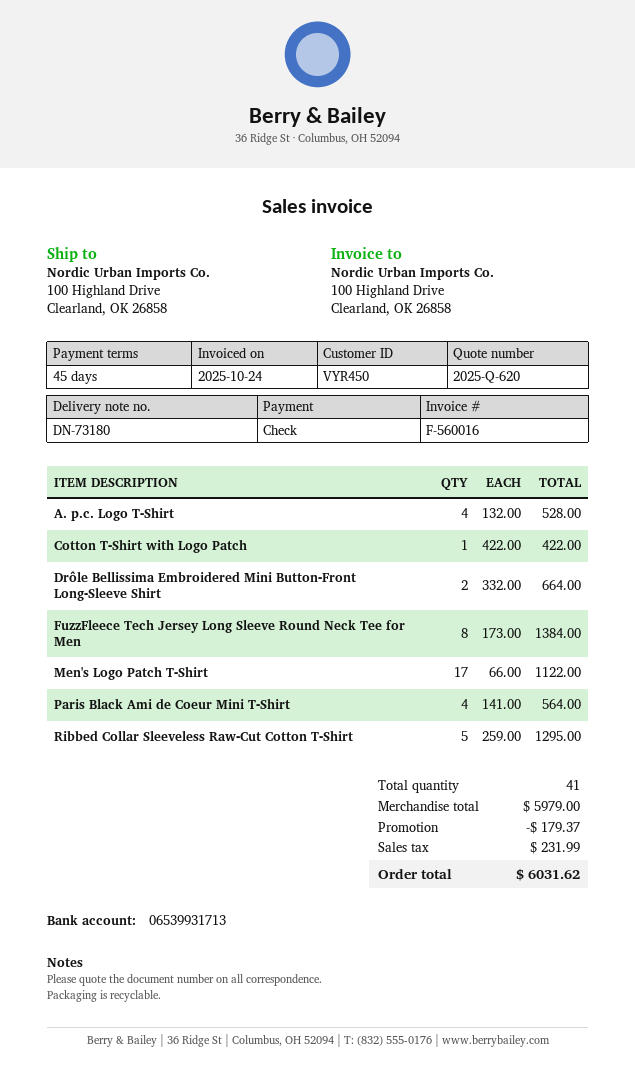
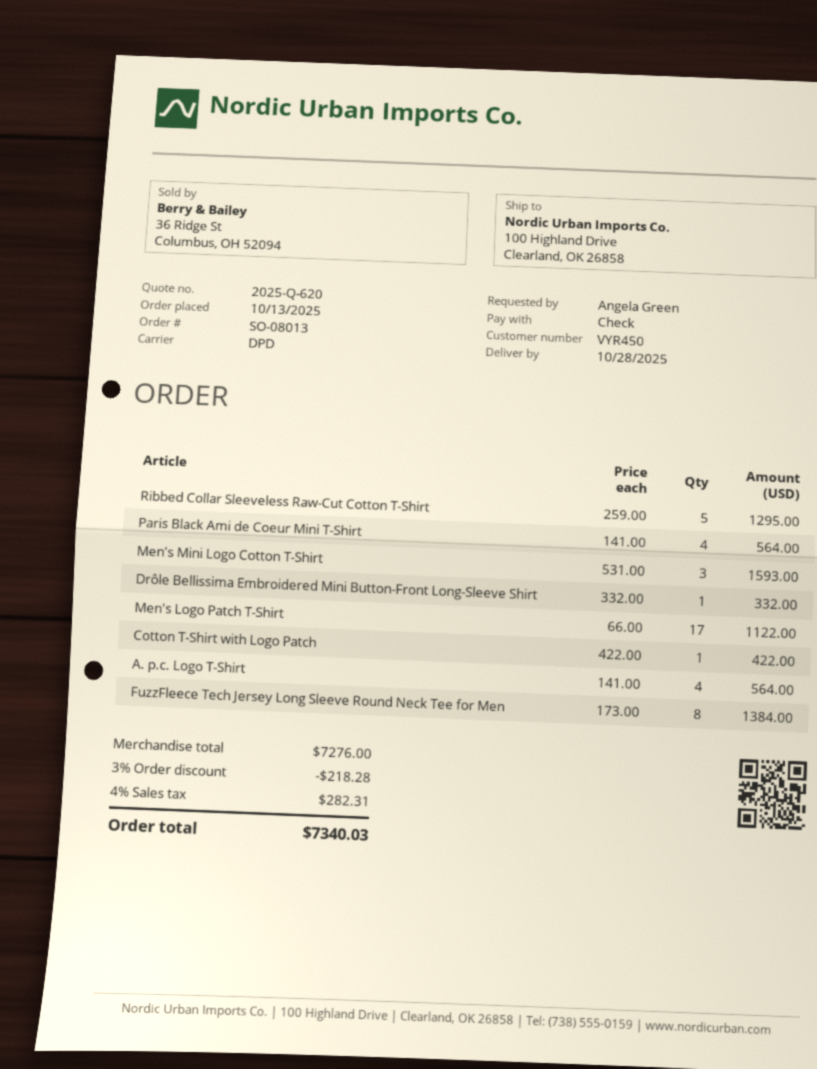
A. p.c. Logo T-Shirt: 4 x 132.00 = 528.00 -> 4 x 141.00 = 564.00
Drôle Bellissima Embroidered Mini Button-Front Long-Sleeve Shirt: 2 x 332.00 = 664.00 -> 1 x 332.00 = 332.00
Men's Mini Logo Cotton T-Shirt: none -> 3 x 531.00 = 1593.00
subtotal: 5979.00 -> 7276.00
discount: 179.37 -> 218.28
tax: 231.99 -> 282.31
total: 6031.62 -> 7340.03

